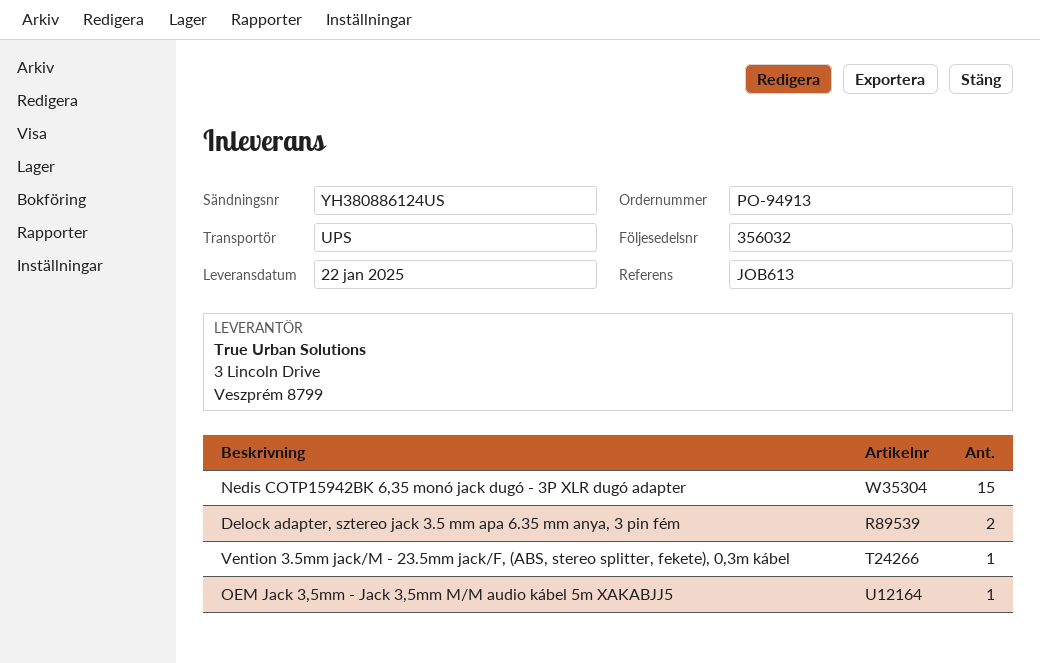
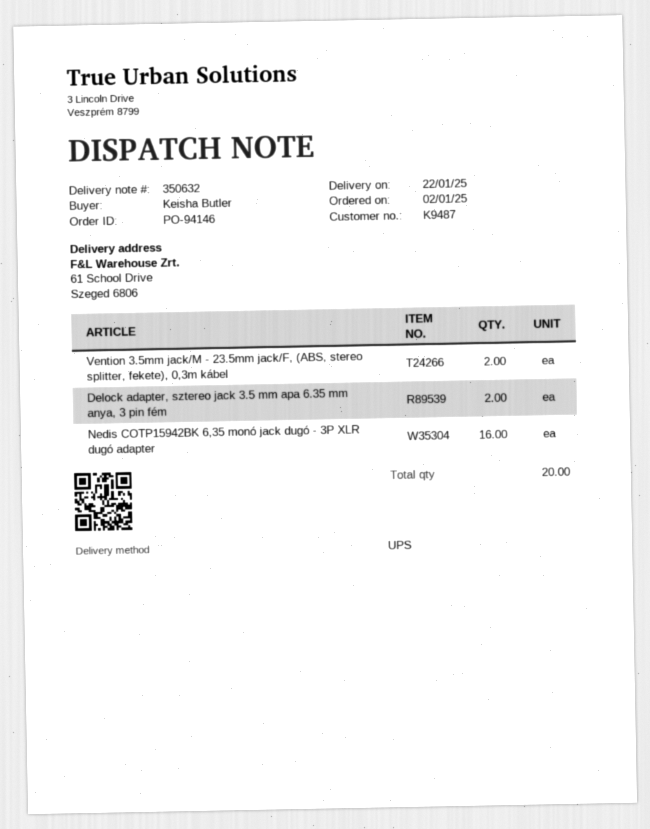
order number: PO-94913 -> PO-94146
delivery note number: 356032 -> 350632
Nedis COTP15942BK 6,35 monó jack dugó - 3P XLR dugó adapter: 15 -> 16
Vention 3.5mm jack/M - 23.5mm jack/F, (ABS, stereo splitter, fekete), 0,3m kábel: 1 -> 2
OEM Jack 3,5mm - Jack 3,5mm M/M audio kábel 5m XAKABJJ5: 1 -> none

